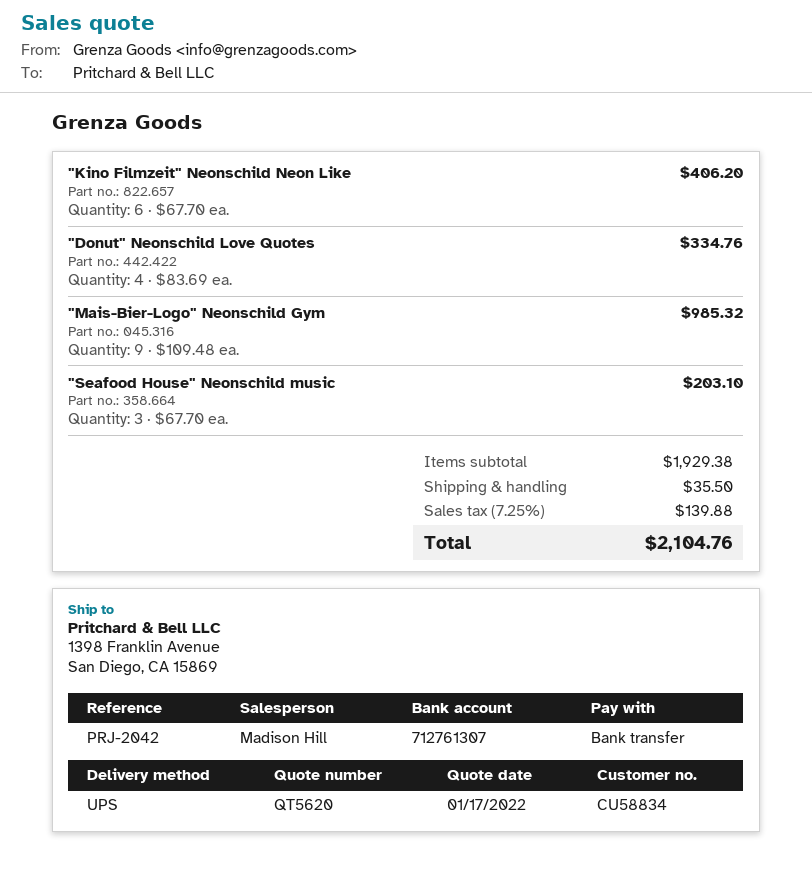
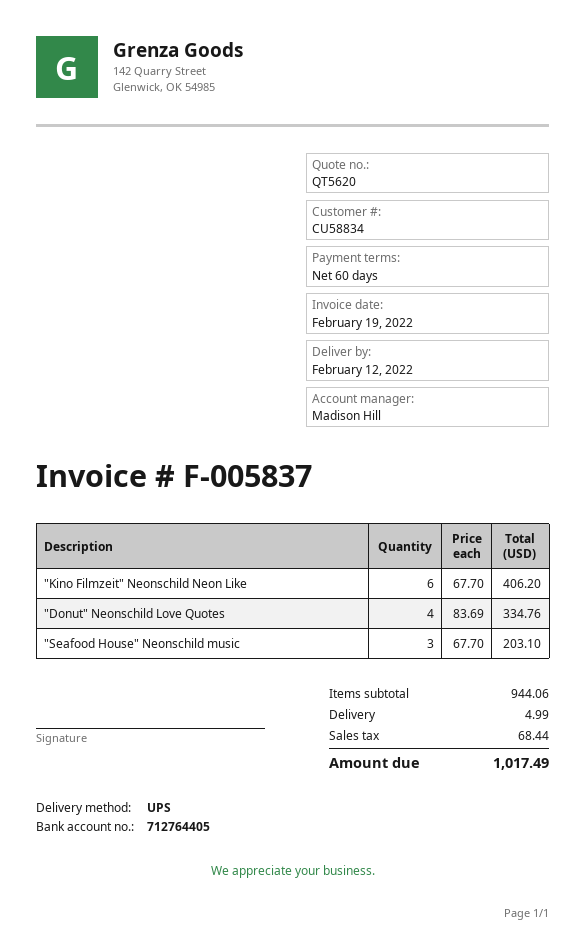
bank account: 712761307 -> 712764405
"Mais-Bier-Logo" Neonschild Gym: 9 x 109.48 = 985.32 -> none
subtotal: 1929.38 -> 944.06
shipping: 35.50 -> 4.99
tax: 139.88 -> 68.44
total: 2104.76 -> 1017.49

